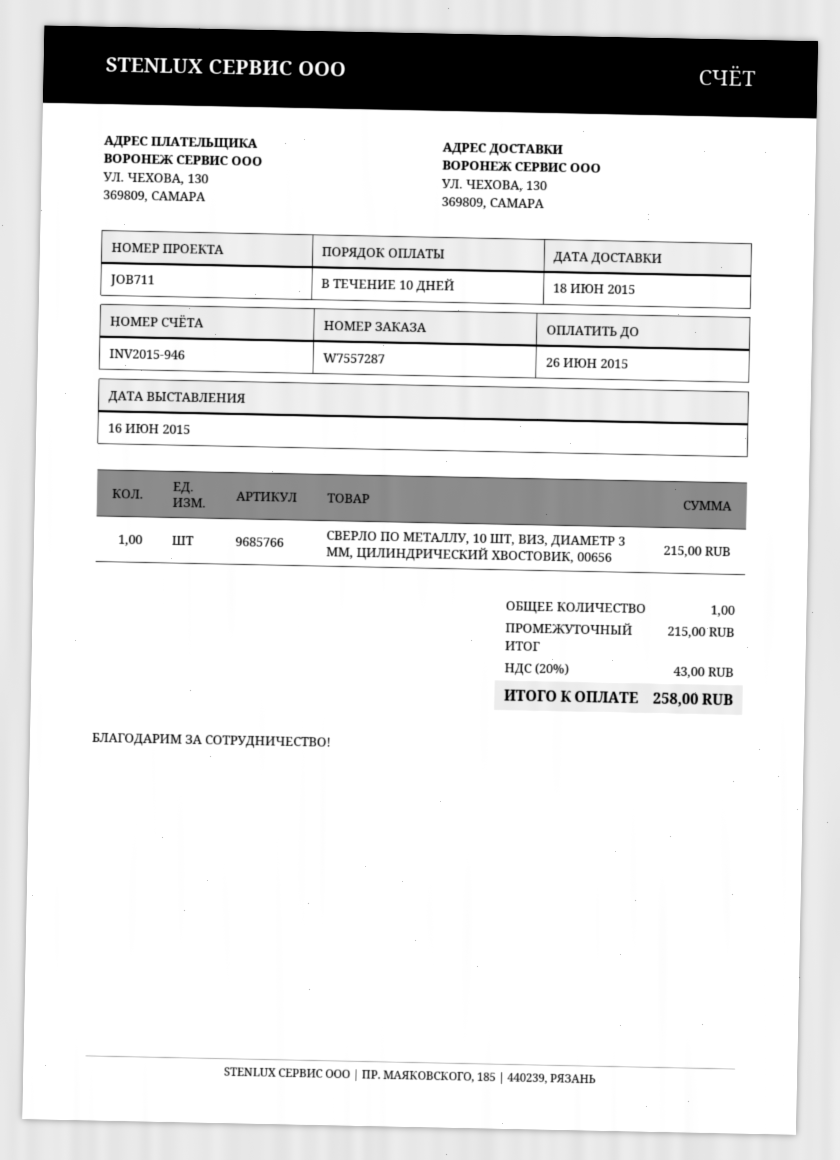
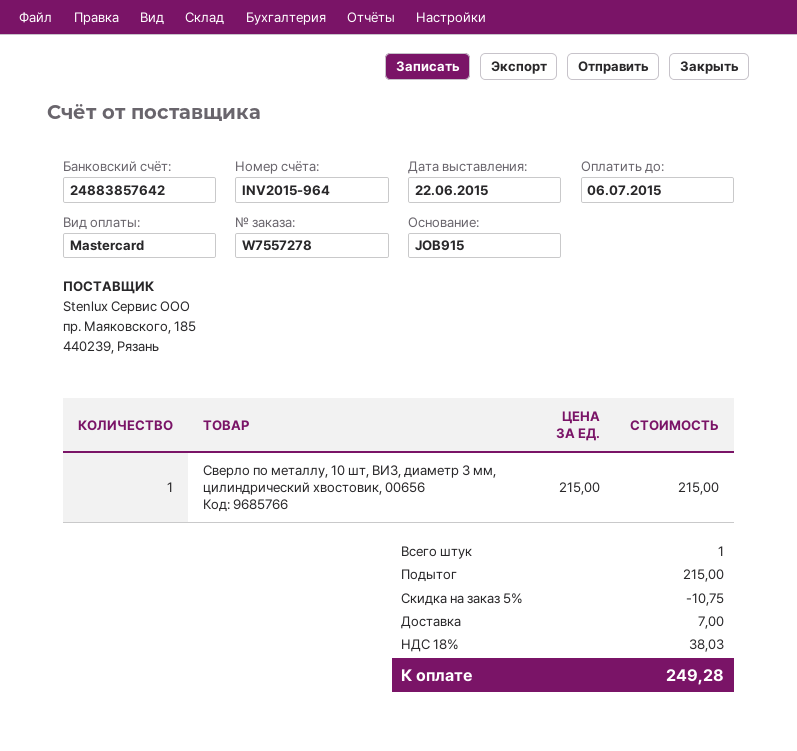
order number: W7557287 -> W7557278
invoice number: INV2015-946 -> INV2015-964
invoice date: 2015-06-16 -> 2015-06-22
due date: 2015-06-26 -> 2015-07-06
reference: JOB711 -> JOB915
discount: none -> 5% = 10.75
shipping: none -> 7.00
tax: 20% = 43.00 -> 18% = 38.03
total: 258.00 -> 249.28

